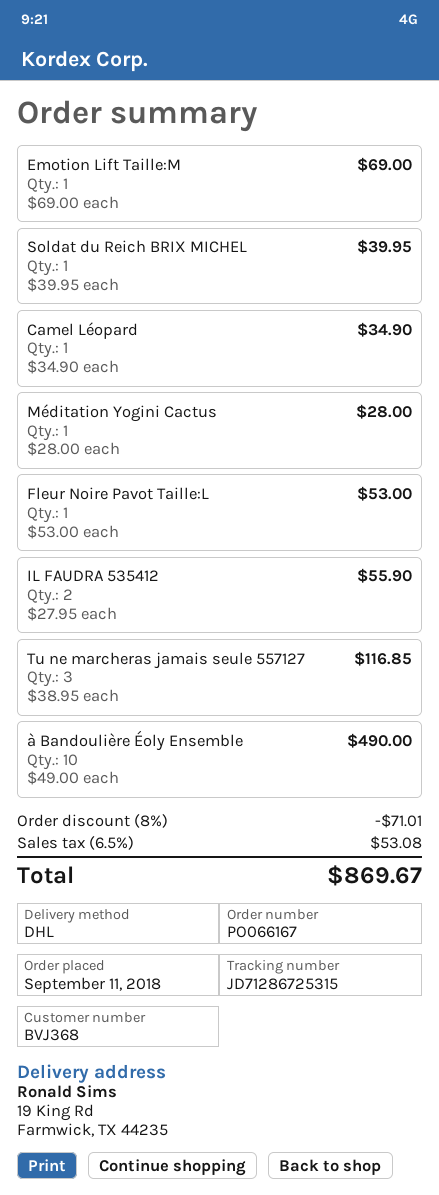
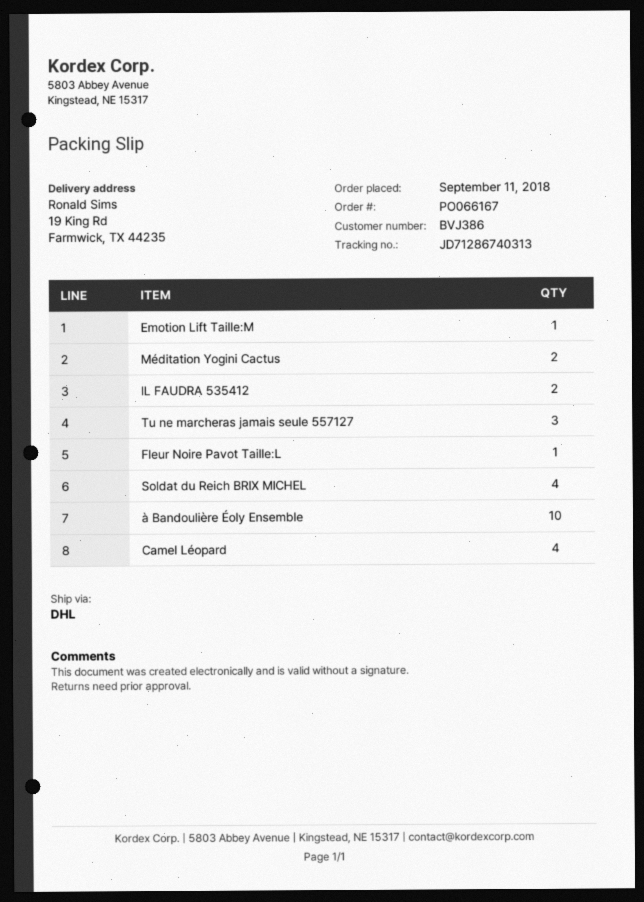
customer number: BVJ368 -> BVJ386
tracking number: JD71286725315 -> JD71286740313
Soldat du Reich BRIX MICHEL: 1 -> 4
Camel Léopard: 1 -> 4
Méditation Yogini Cactus: 1 -> 2

